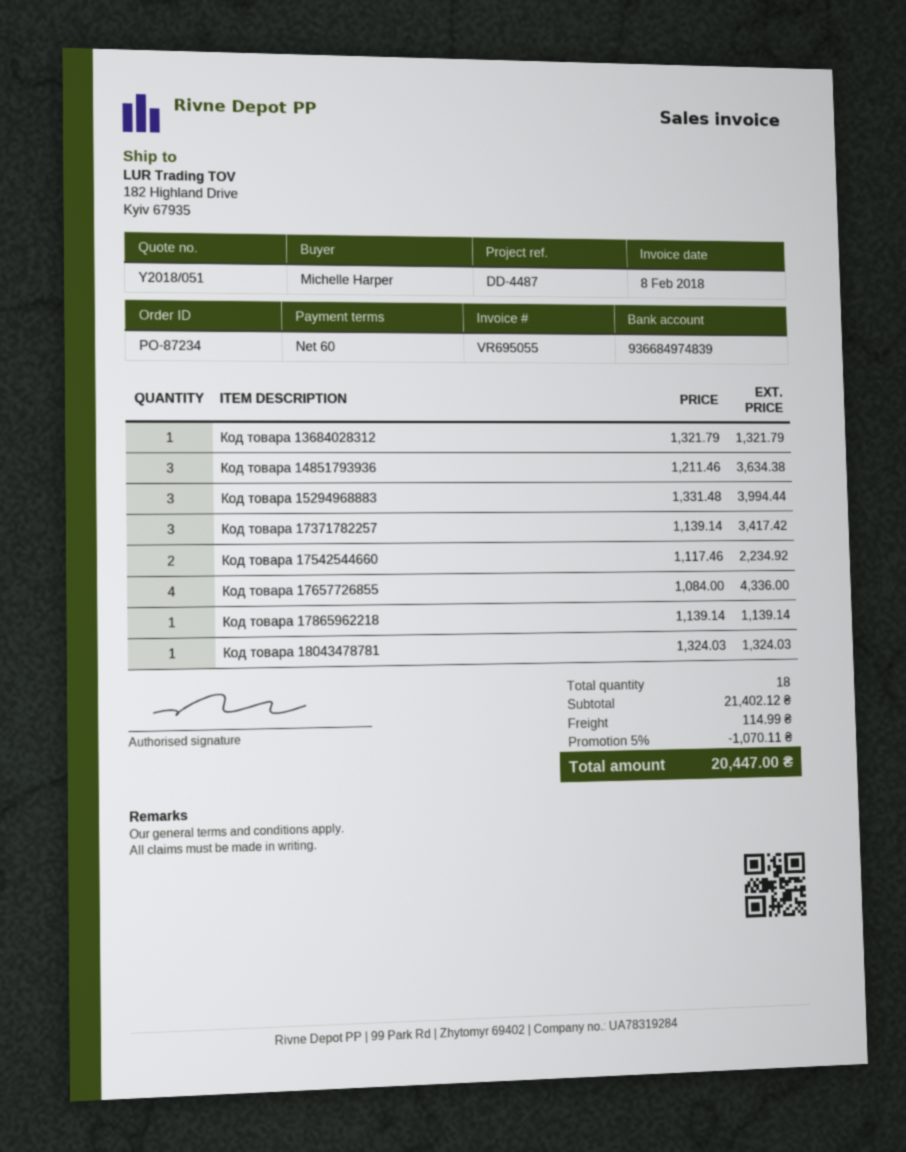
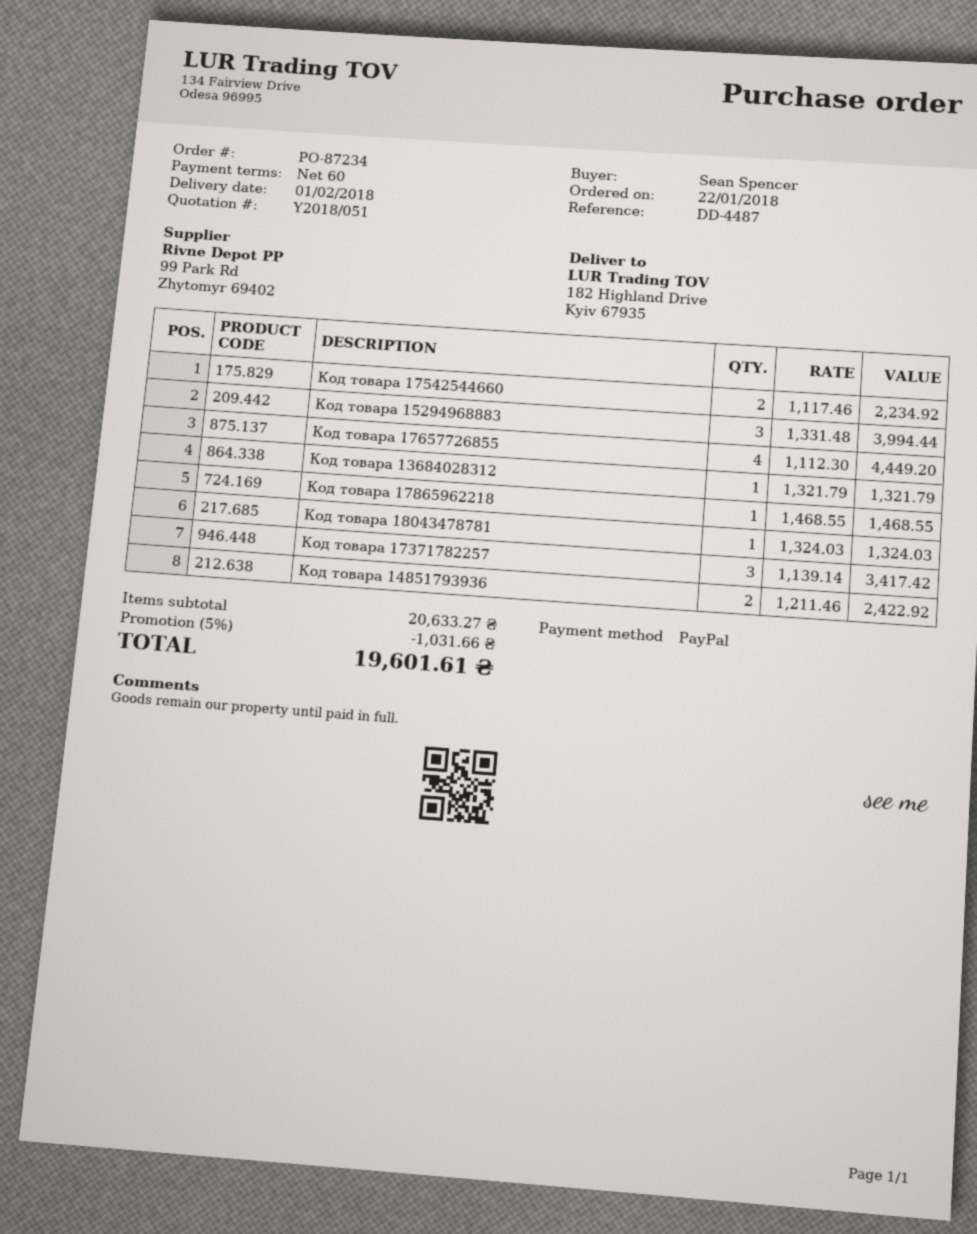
ordered by: Michelle Harper -> Sean Spencer
Код товара 14851793936: 3 x 1211.46 = 3634.38 -> 2 x 1211.46 = 2422.92
Код товара 17657726855: 4 x 1084.00 = 4336.00 -> 4 x 1112.30 = 4449.20
Код товара 17865962218: 1 x 1139.14 = 1139.14 -> 1 x 1468.55 = 1468.55
subtotal: 21402.12 -> 20633.27
discount: 5% = 1070.11 -> 5% = 1031.66
shipping: 114.99 -> none
total: 20447.00 -> 19601.61

